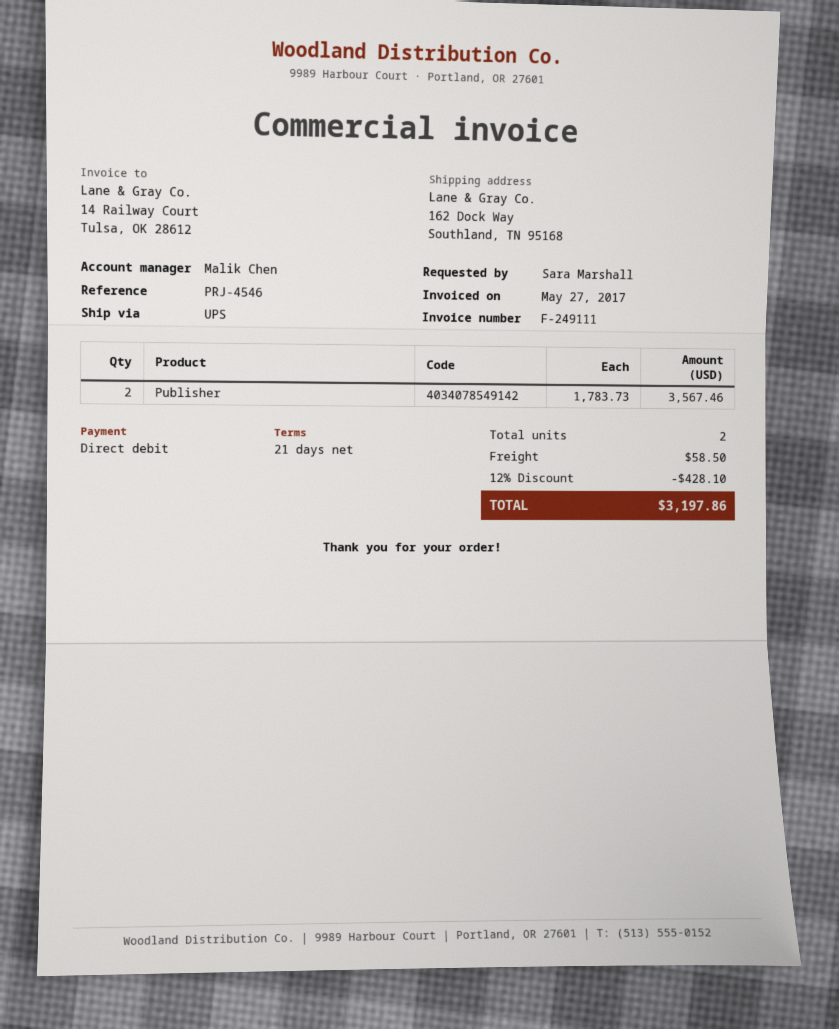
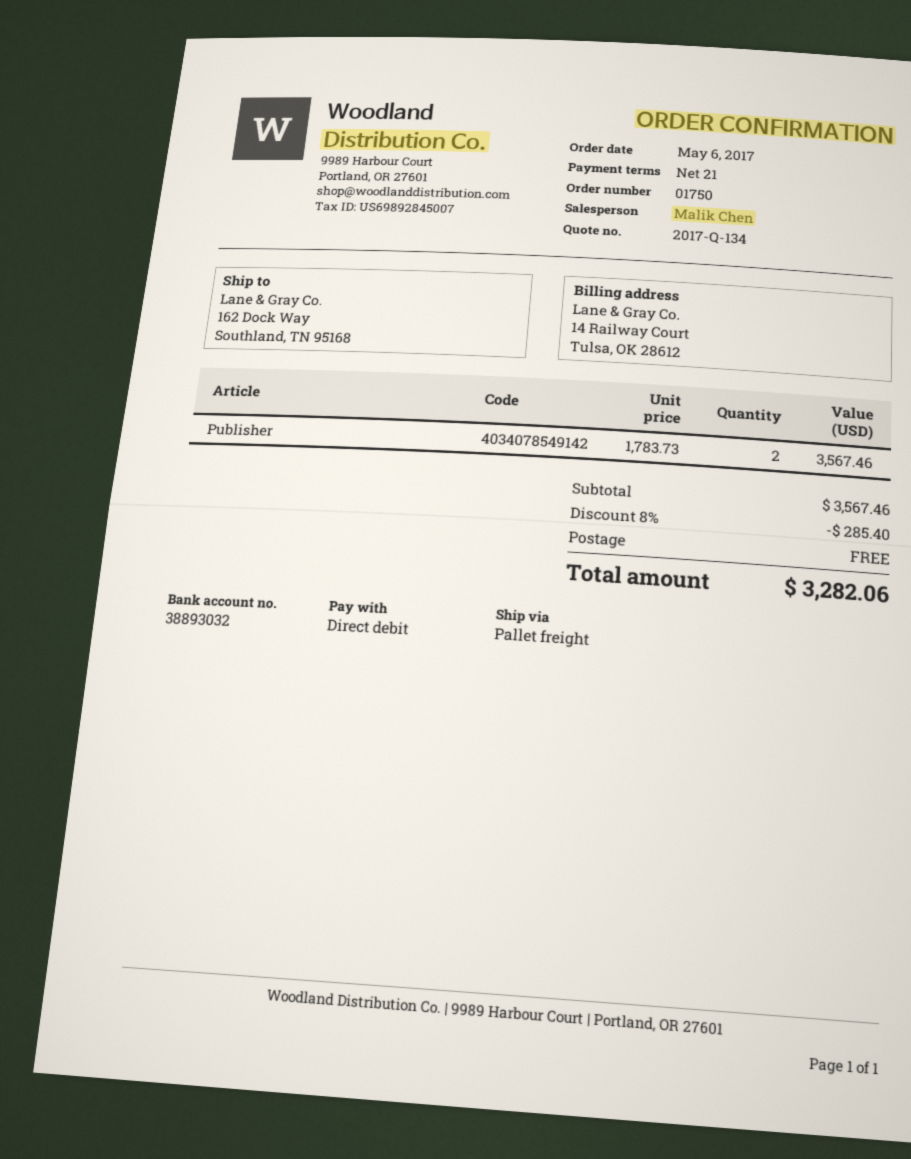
shipping method: UPS -> pallet freight
discount: 12% = 428.10 -> 8% = 285.40
shipping: 58.50 -> 0.00
total: 3197.86 -> 3282.06

